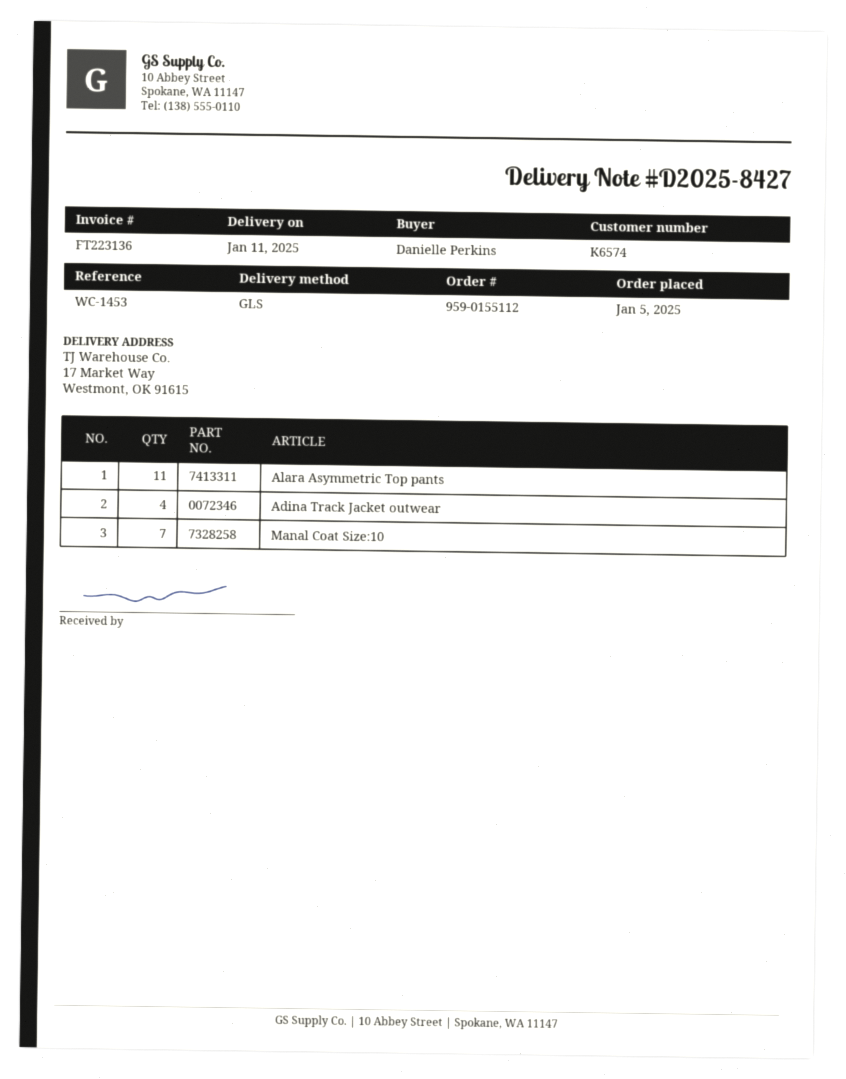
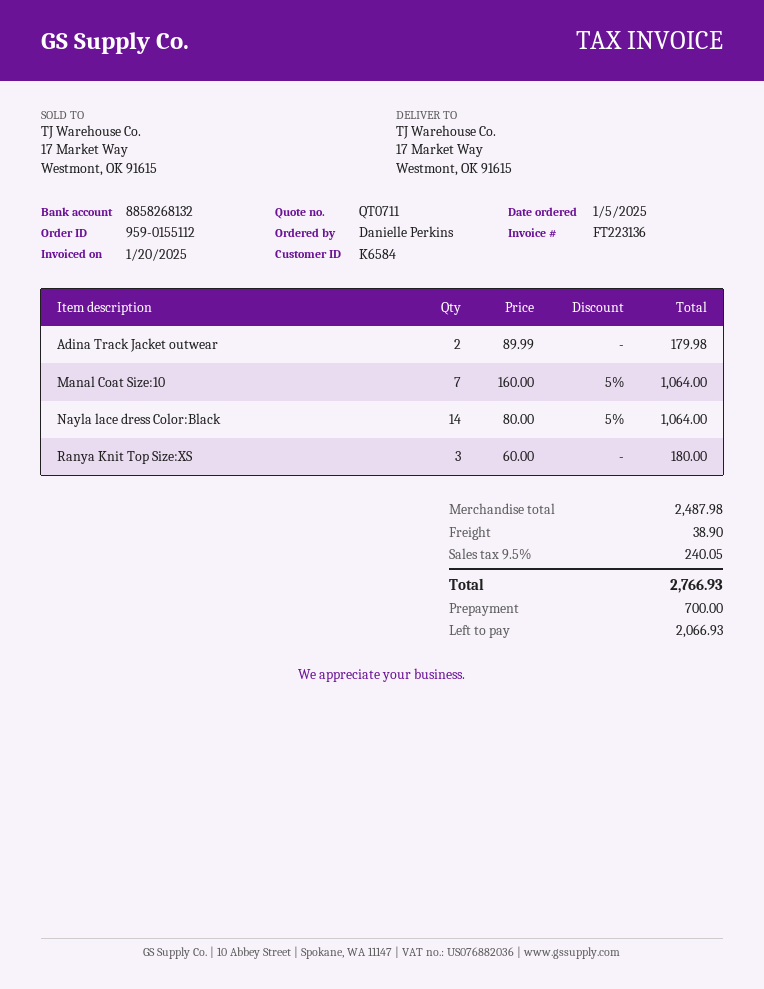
customer number: K6574 -> K6584
Alara Asymmetric Top pants: 11 -> none
Adina Track Jacket outwear: 4 -> 2
Nayla lace dress Color:Black: none -> 14
Ranya Knit Top Size:XS: none -> 3

